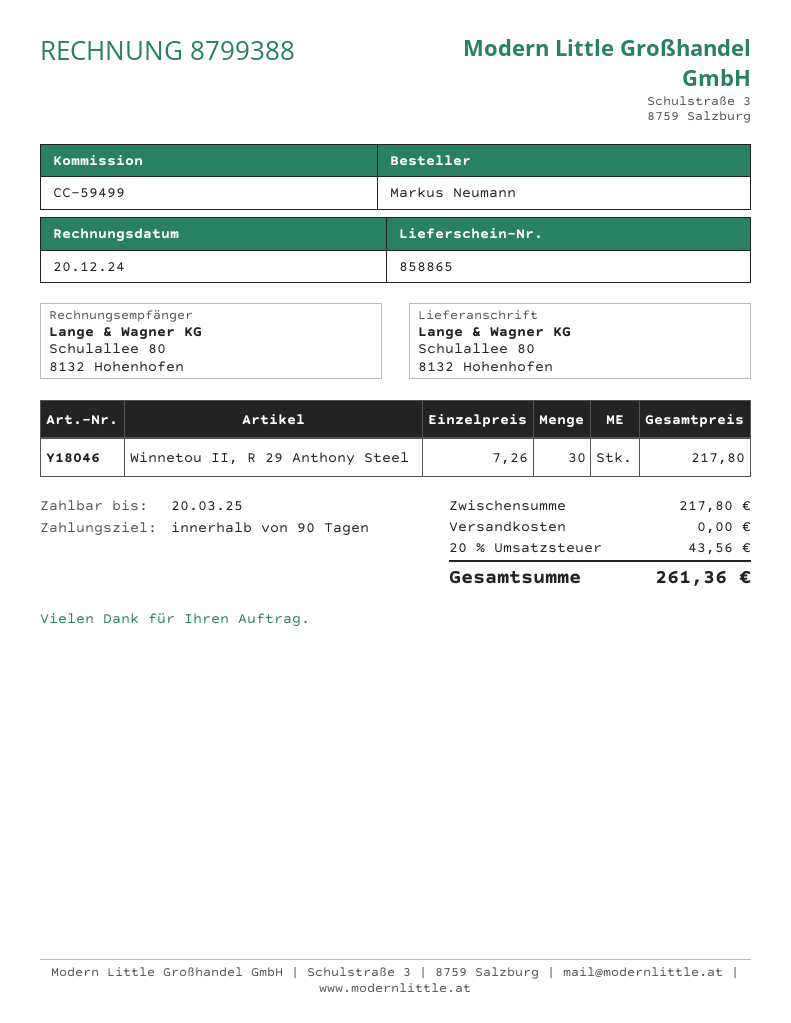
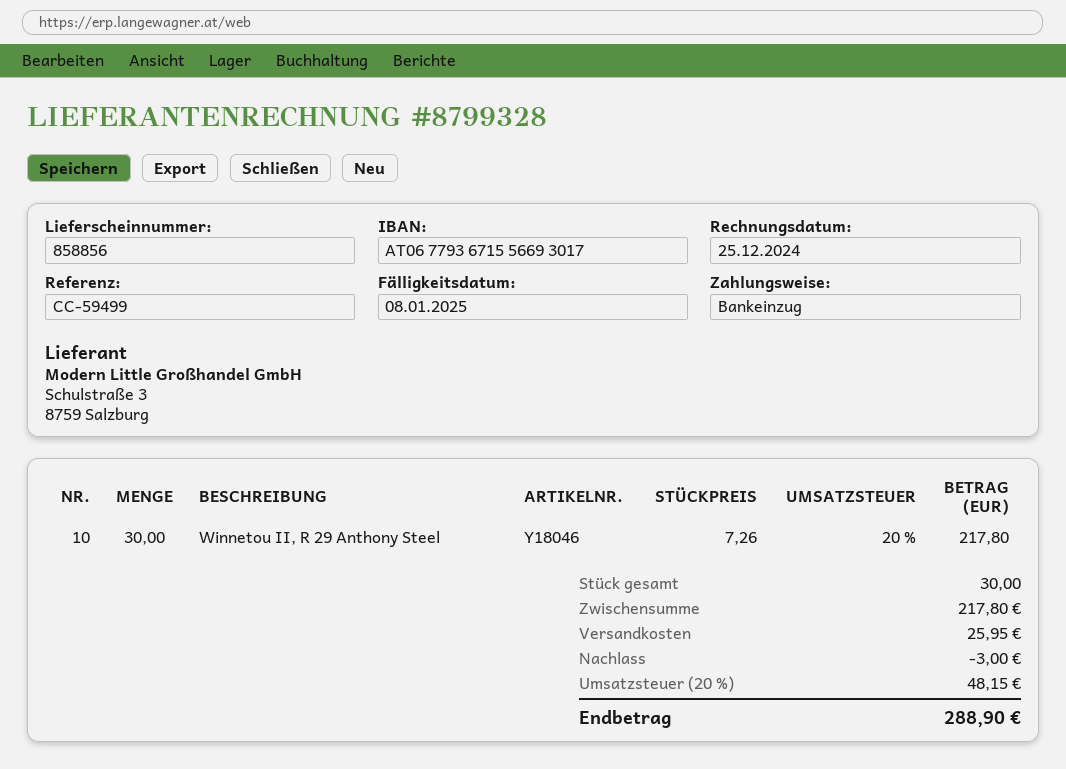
delivery note number: 858865 -> 858856
invoice number: 8799388 -> 8799328
invoice date: 2024-12-20 -> 2024-12-25
due date: 2025-03-20 -> 2025-01-08
discount: none -> 3.00
shipping: 0.00 -> 25.95
tax: 20% = 43.56 -> 20% = 48.15
total: 261.36 -> 288.90

